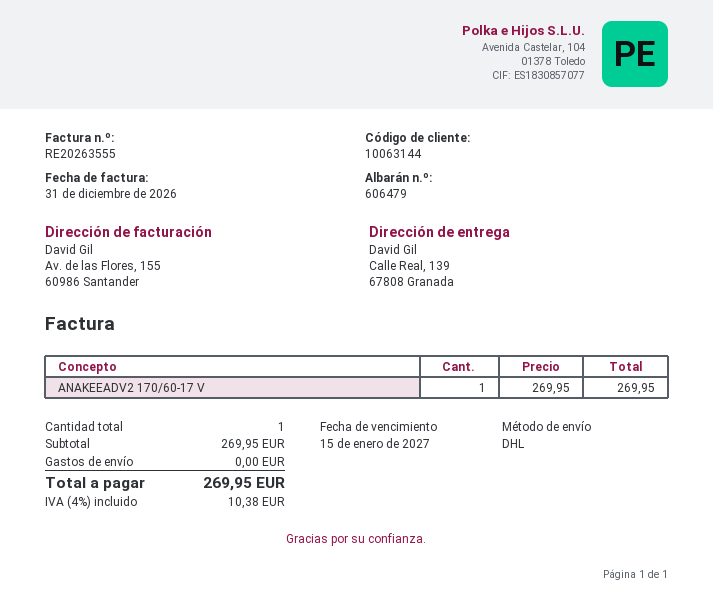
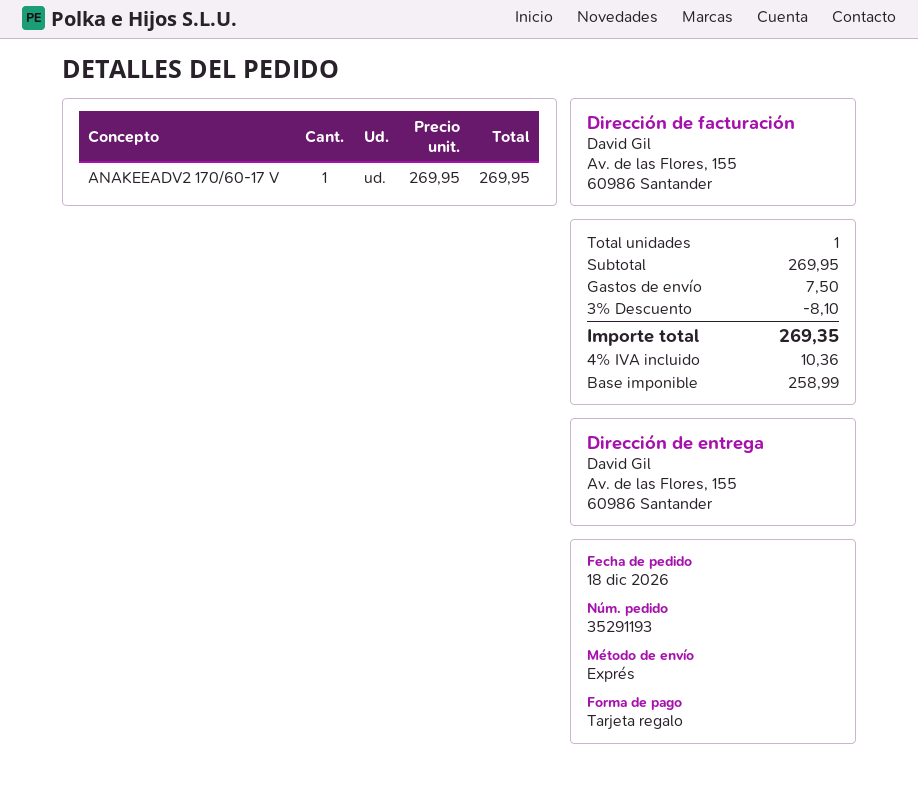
shipping method: DHL -> express
ship to: Calle Real, 139, 67808 Granada -> Av. de las Flores, 155, 60986 Santander
discount: none -> 3% = 8.10
shipping: 0.00 -> 7.50
tax: 4% = 10.38 -> 4% = 10.36
total: 269.95 -> 269.35

